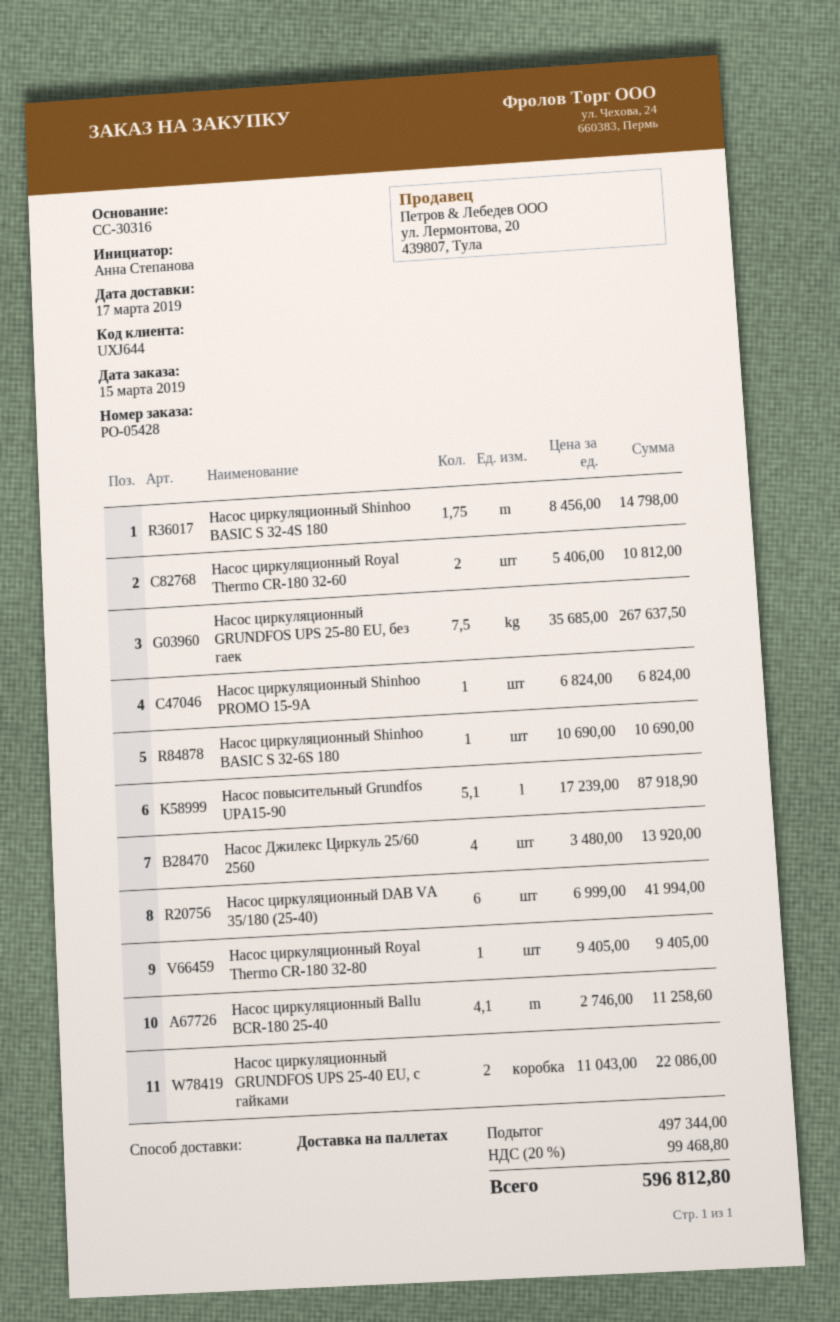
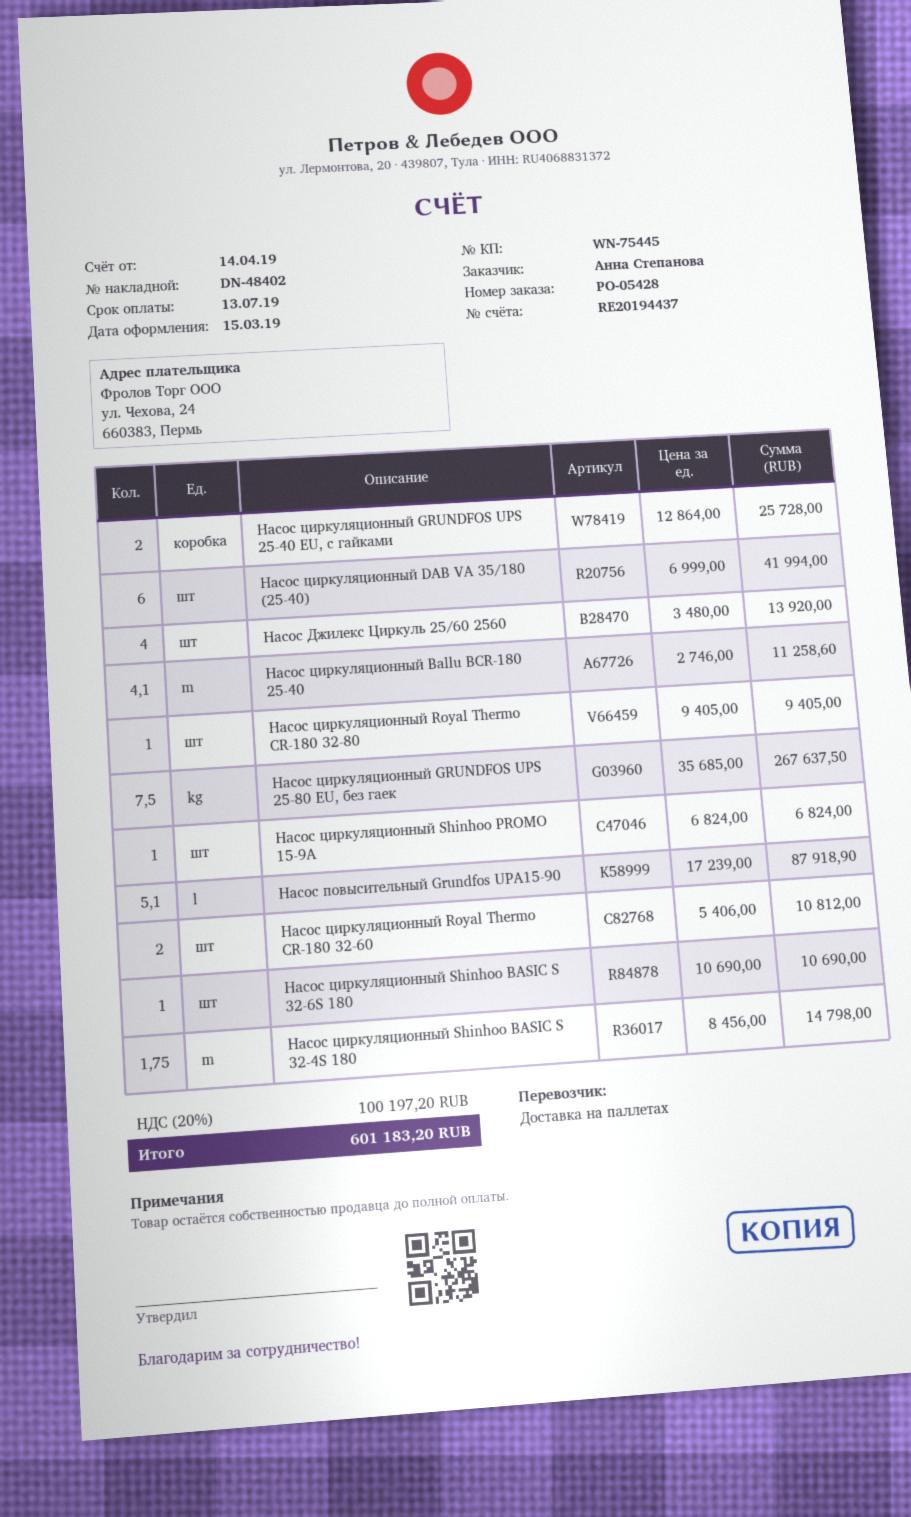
Насос циркуляционный GRUNDFOS UPS 25-40 EU, с гайками: 2 x 11043.00 = 22086.00 -> 2 x 12864.00 = 25728.00
tax: 20% = 99468.80 -> 20% = 100197.20
total: 596812.80 -> 601183.20

